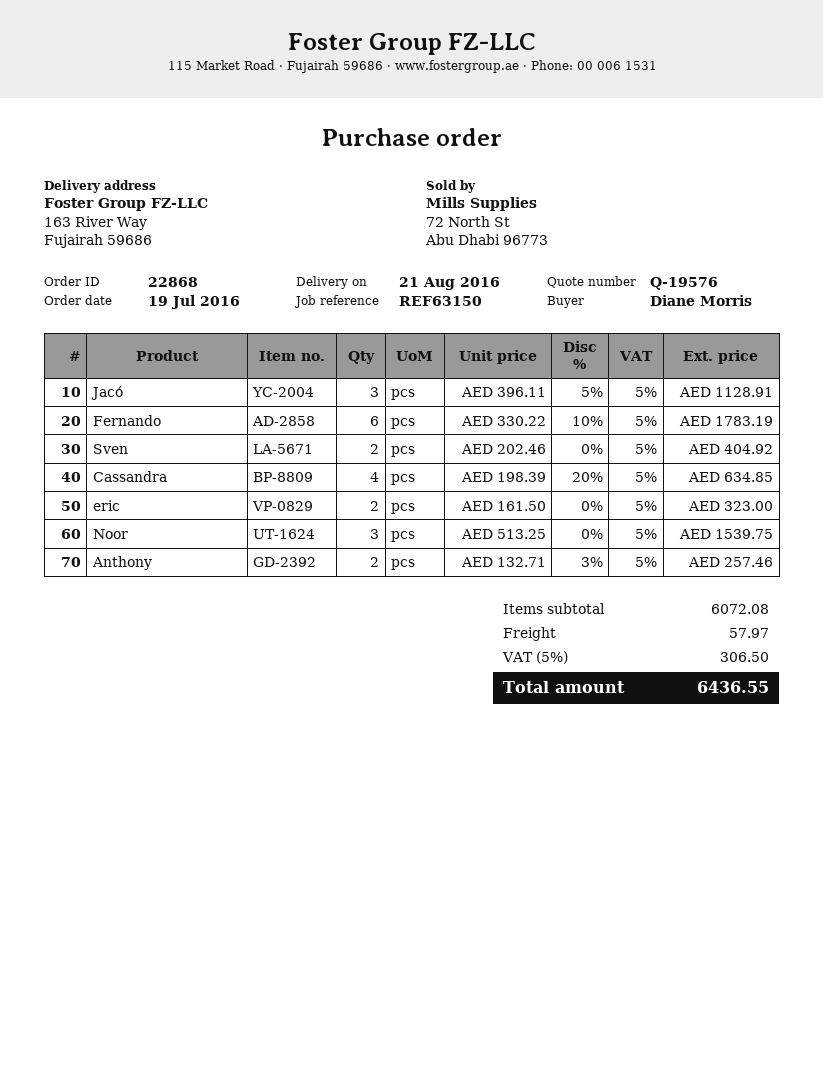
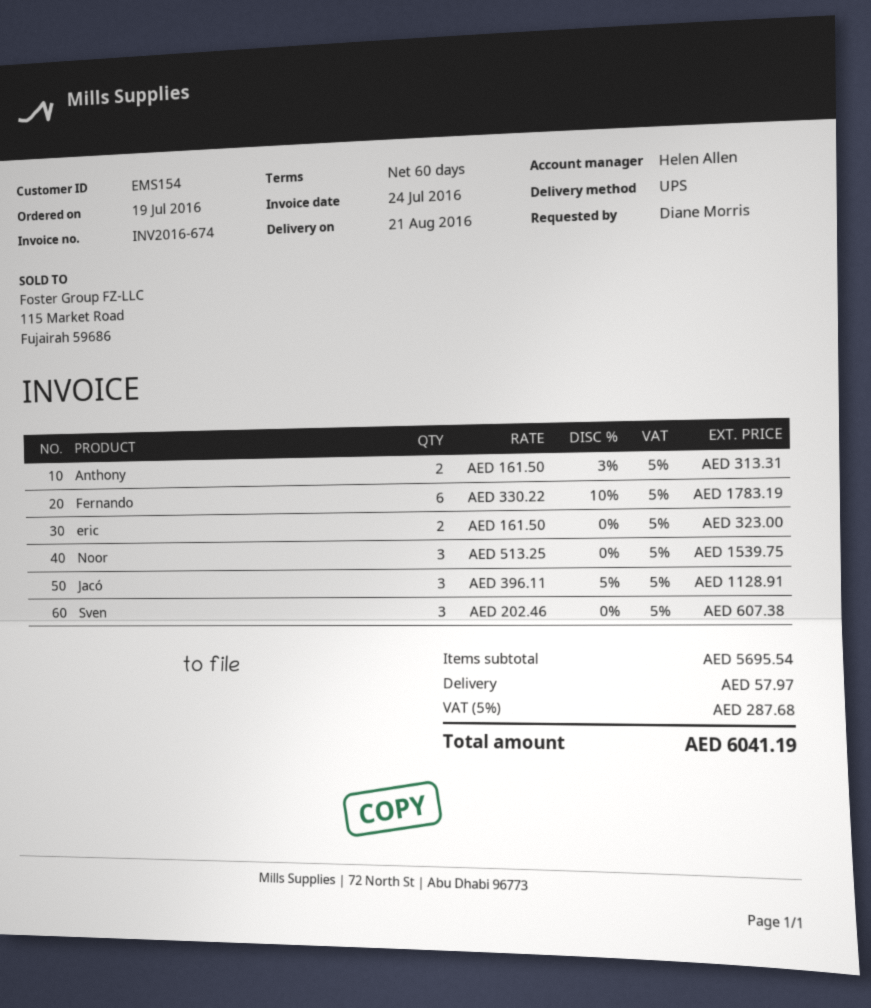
Sven: 2 x 202.46 = 404.92 -> 3 x 202.46 = 607.38
Cassandra: 4 x 198.39 - 20% = 634.85 -> none
Anthony: 2 x 132.71 - 3% = 257.46 -> 2 x 161.50 - 3% = 313.31
subtotal: 6072.08 -> 5695.54
tax: 5% = 306.50 -> 5% = 287.68
total: 6436.55 -> 6041.19

